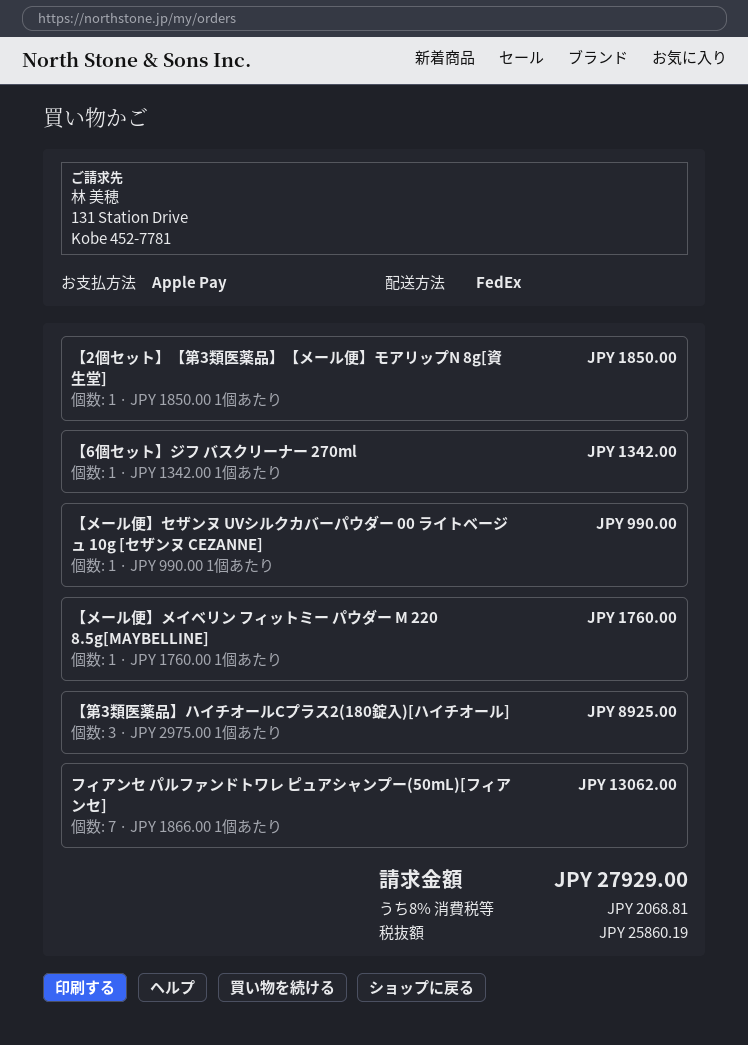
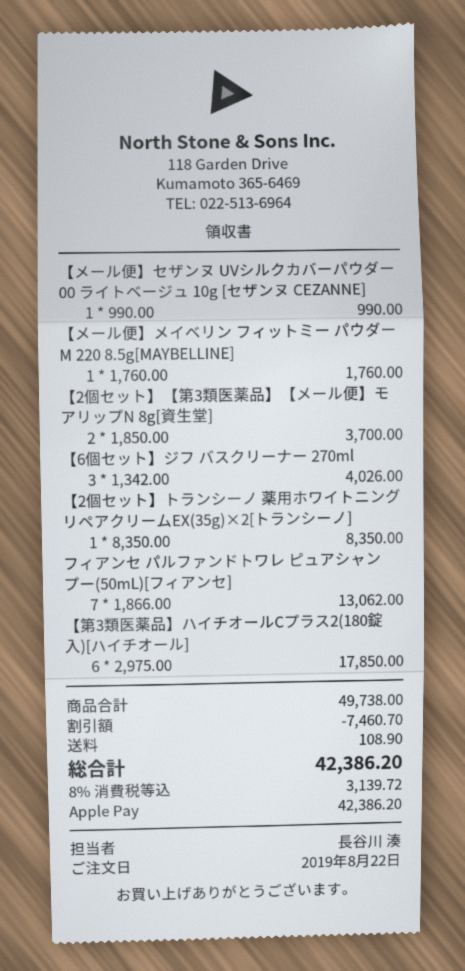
【2個セット】【第3類医薬品】【メール便】モアリップN 8g[資生堂]: 1 x 1850.00 = 1850.00 -> 2 x 1850.00 = 3700.00
【6個セット】ジフ バスクリーナー 270ml: 1 x 1342.00 = 1342.00 -> 3 x 1342.00 = 4026.00
【第3類医薬品】ハイチオールCプラス2(180錠入)[ハイチオール]: 3 x 2975.00 = 8925.00 -> 6 x 2975.00 = 17850.00
【2個セット】トランシーノ 薬用ホワイトニングリペアクリームEX(35g)×2[トランシーノ]: none -> 1 x 8350.00 = 8350.00
discount: none -> 7460.70
shipping: none -> 108.90
tax: 8% = 2068.81 -> 8% = 3139.72
total: 27929.00 -> 42386.20

